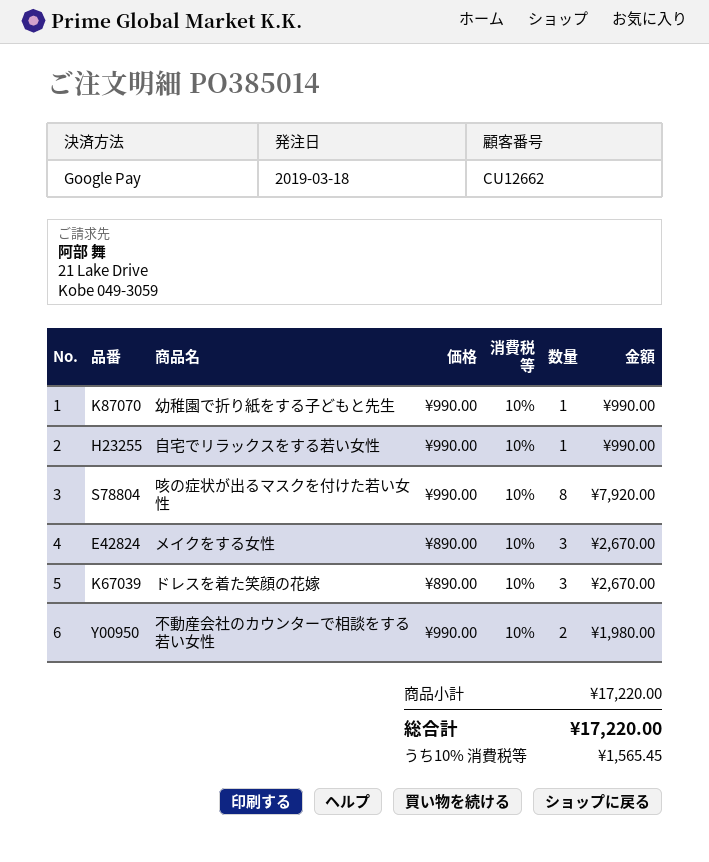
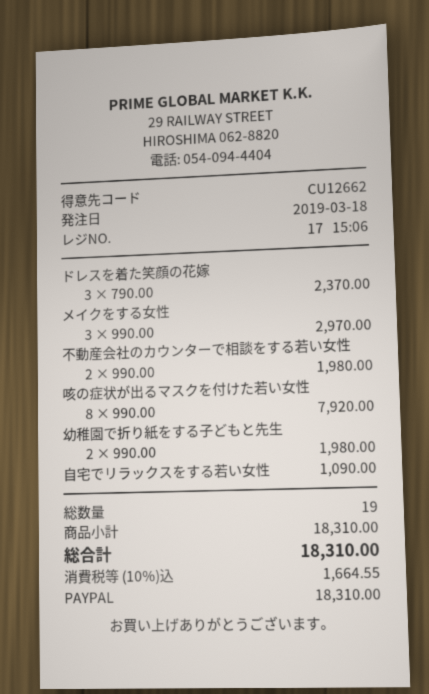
payment method: Google Pay -> PayPal
幼稚園で折り紙をする子どもと先生: 1 x 990.00 = 990.00 -> 2 x 990.00 = 1980.00
自宅でリラックスをする若い女性: 1 x 990.00 = 990.00 -> 1 x 1090.00 = 1090.00
メイクをする女性: 3 x 890.00 = 2670.00 -> 3 x 990.00 = 2970.00
ドレスを着た笑顔の花嫁: 3 x 890.00 = 2670.00 -> 3 x 790.00 = 2370.00
subtotal: 17220.00 -> 18310.00
tax: 10% = 1565.45 -> 10% = 1664.55
total: 17220.00 -> 18310.00

